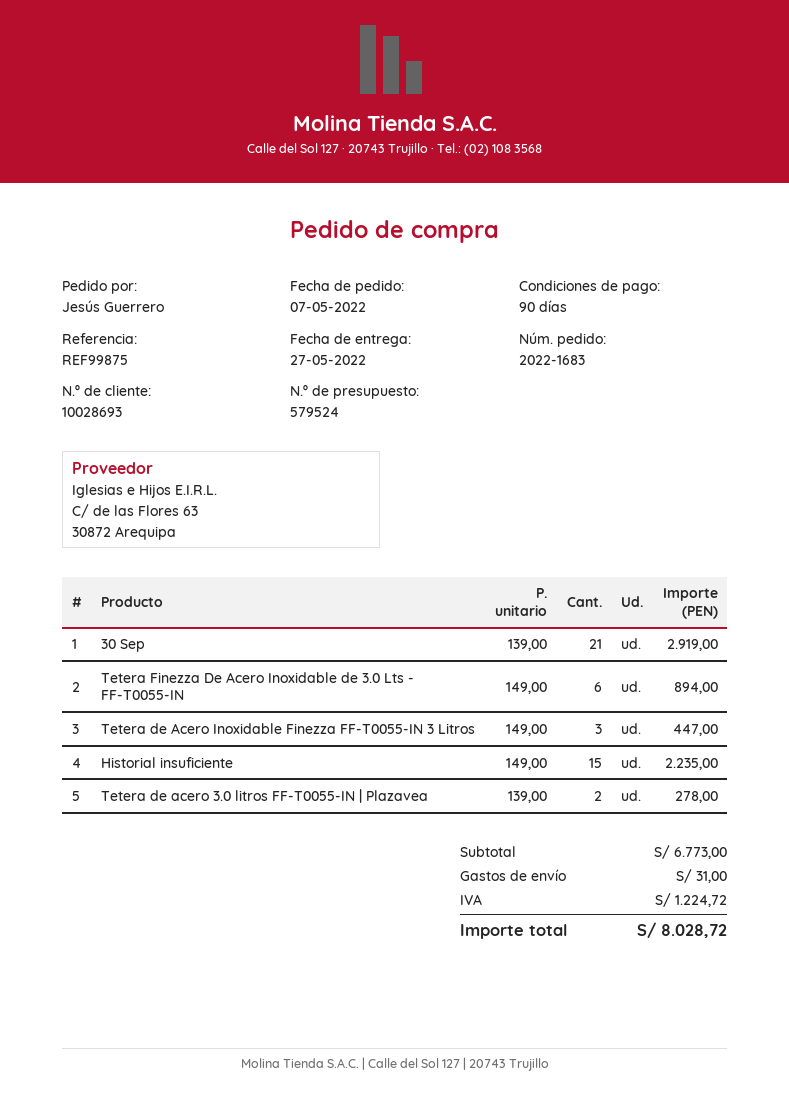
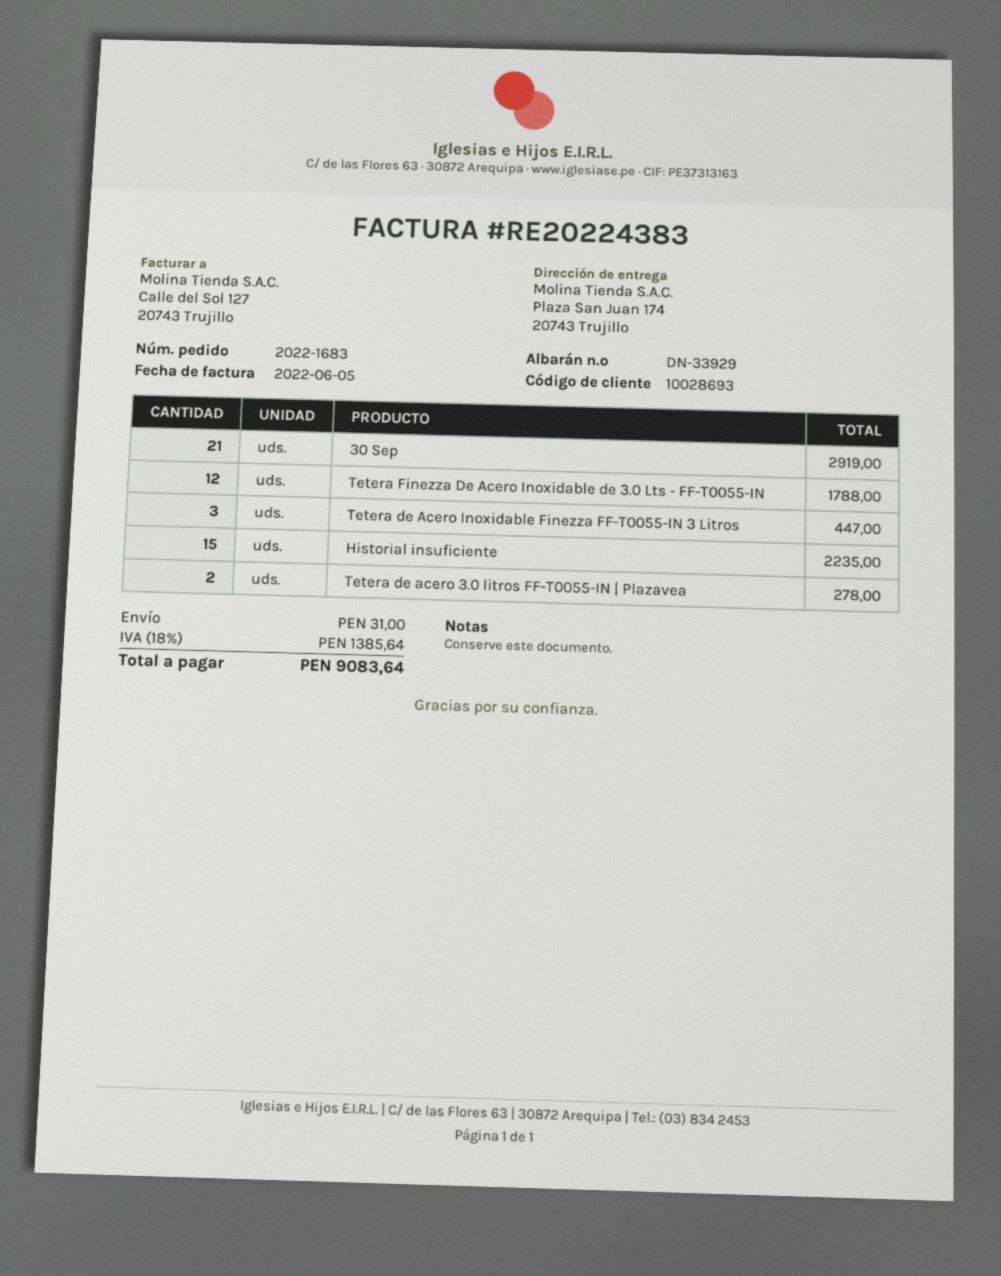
Tetera Finezza De Acero Inoxidable de 3.0 Lts - FF-T0055-IN: 6 for 894.00 -> 12 for 1788.00
tax: 1224.72 -> 1385.64
total: 8028.72 -> 9083.64

